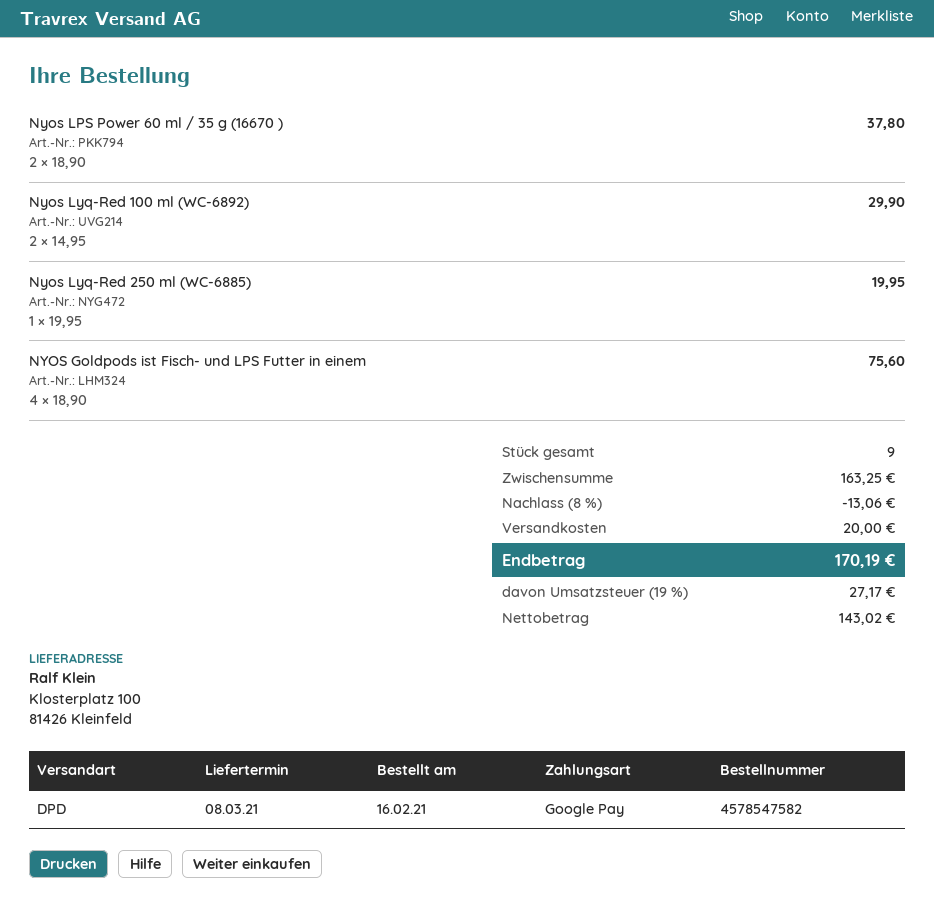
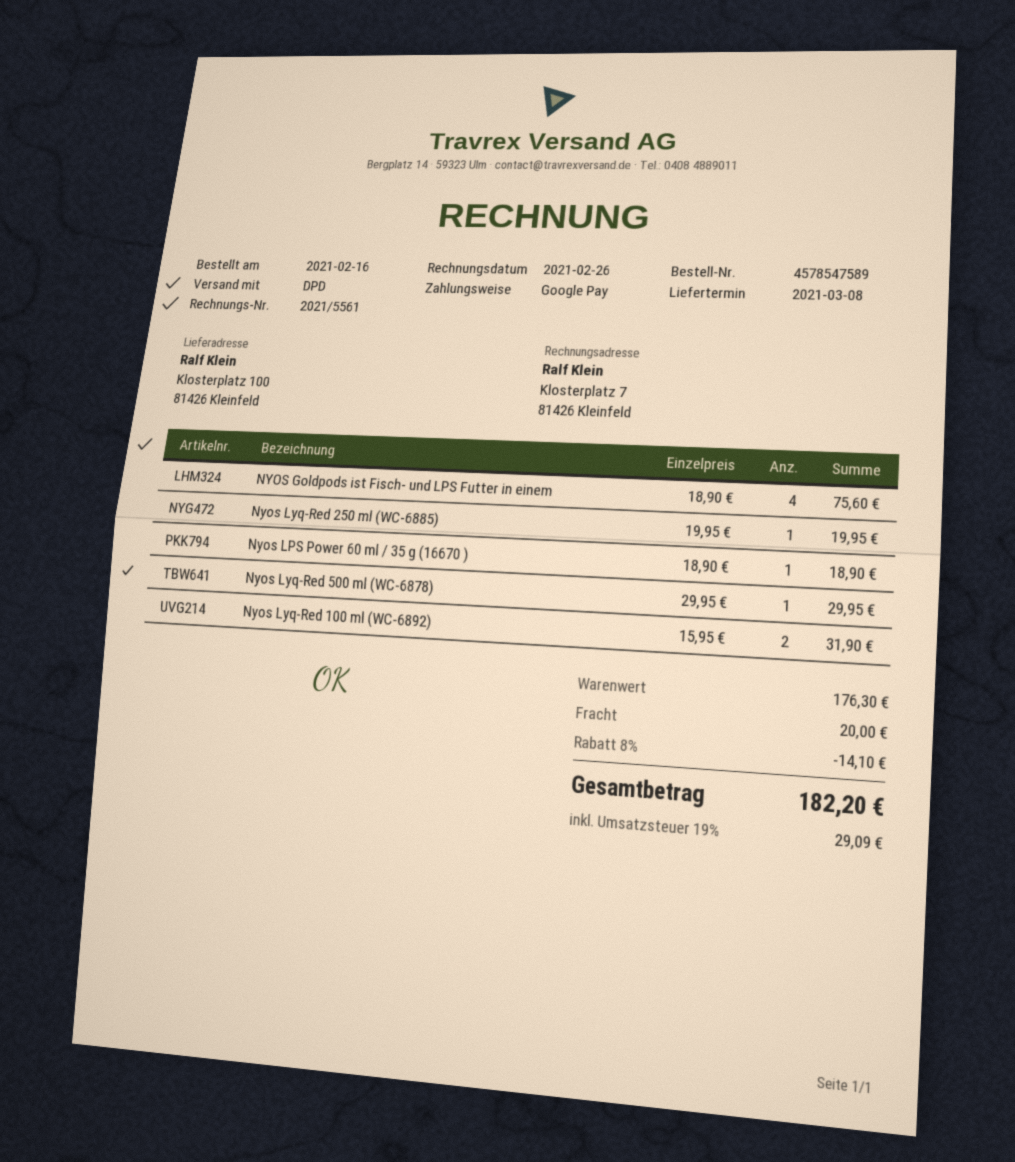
order number: 4578547582 -> 4578547589
Nyos LPS Power 60 ml / 35 g (16670 ): 2 x 18.90 = 37.80 -> 1 x 18.90 = 18.90
Nyos Lyq-Red 100 ml (WC-6892): 2 x 14.95 = 29.90 -> 2 x 15.95 = 31.90
Nyos Lyq-Red 500 ml (WC-6878): none -> 1 x 29.95 = 29.95
subtotal: 163.25 -> 176.30
discount: 8% = 13.06 -> 8% = 14.10
tax: 19% = 27.17 -> 19% = 29.09
total: 170.19 -> 182.20

